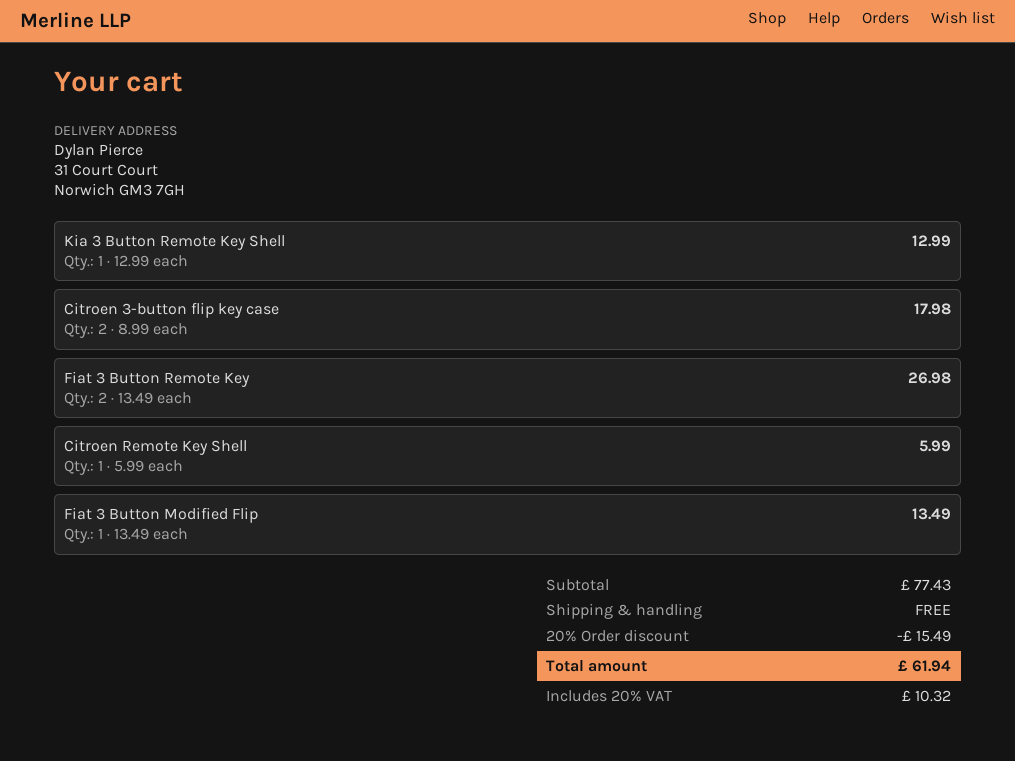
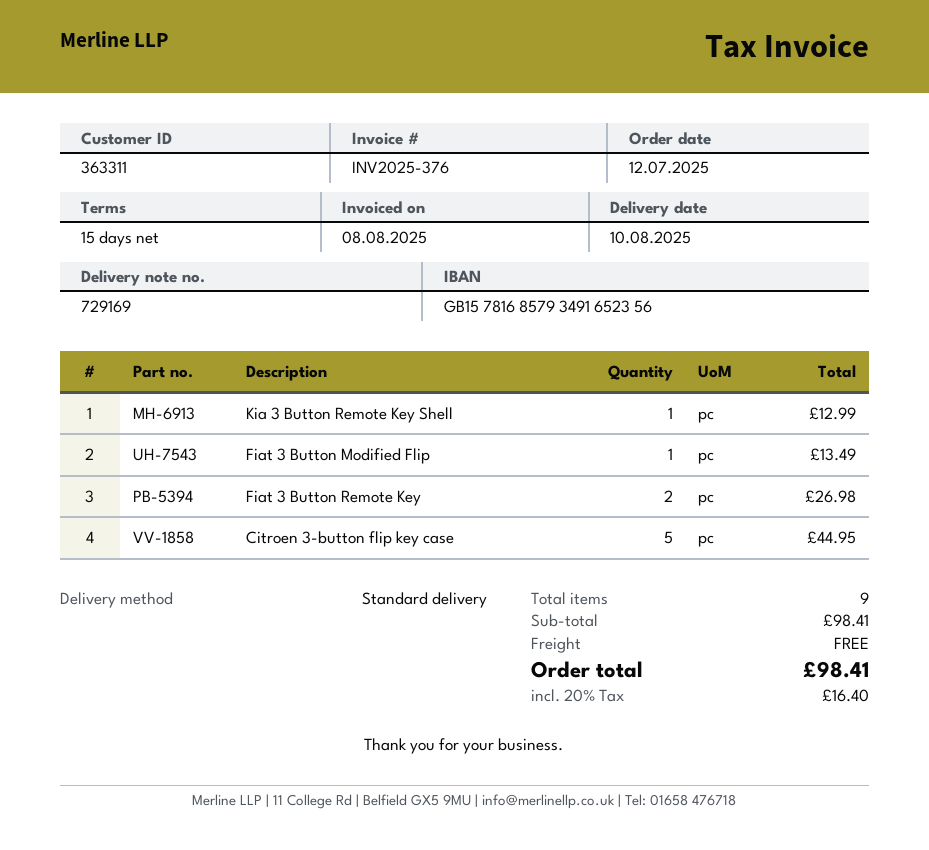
Citroen 3-button flip key case: 2 for 17.98 -> 5 for 44.95
Citroen Remote Key Shell: 1 for 5.99 -> none
subtotal: 77.43 -> 98.41
discount: 20% = 15.49 -> none
tax: 20% = 10.32 -> 20% = 16.40
total: 61.94 -> 98.41

